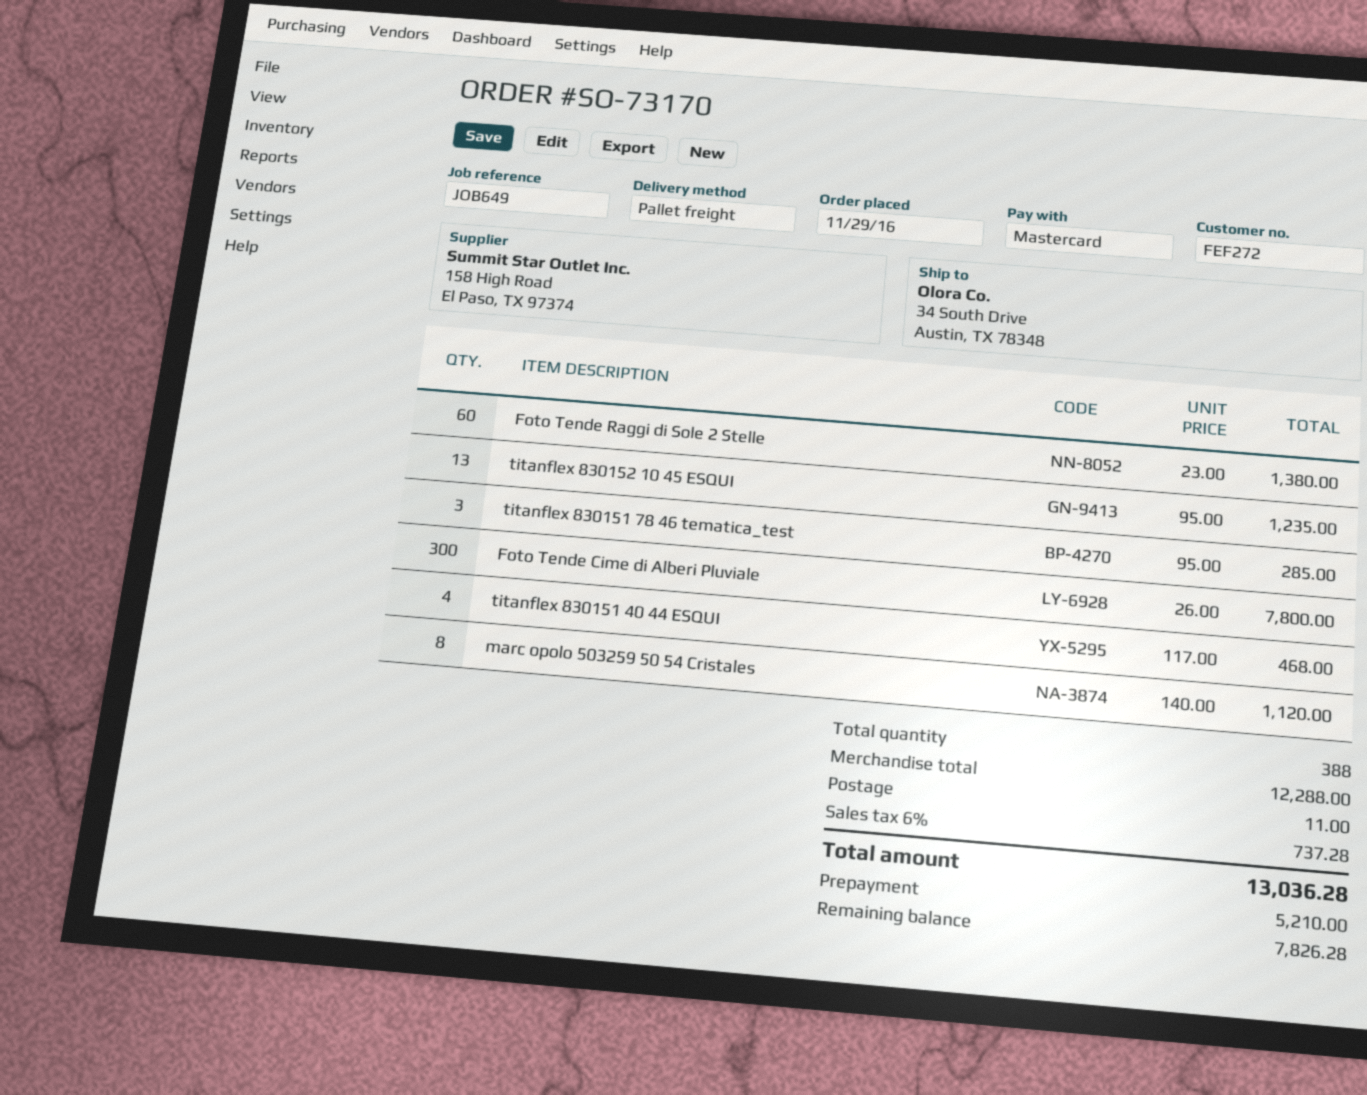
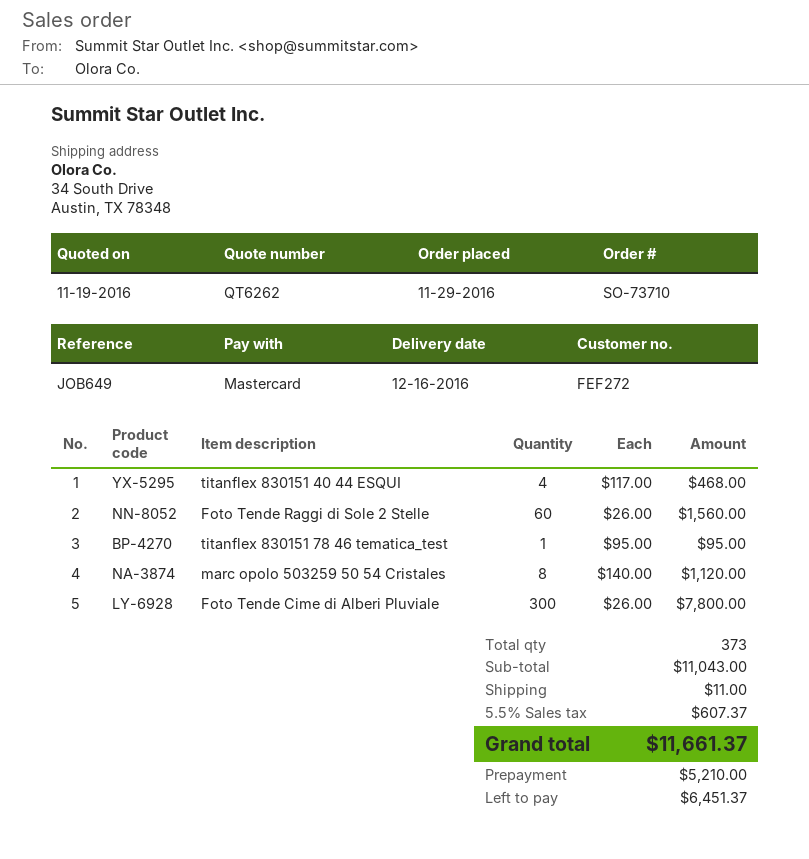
order number: SO-73170 -> SO-73710
Foto Tende Raggi di Sole 2 Stelle: 60 x 23.00 = 1380.00 -> 60 x 26.00 = 1560.00
titanflex 830152 10 45 ESQUI: 13 x 95.00 = 1235.00 -> none
titanflex 830151 78 46 tematica_test: 3 x 95.00 = 285.00 -> 1 x 95.00 = 95.00
total quantity: 388 -> 373
subtotal: 12288.00 -> 11043.00
tax: 6% = 737.28 -> 5.5% = 607.37
total: 13036.28 -> 11661.37
balance: 7826.28 -> 6451.37

